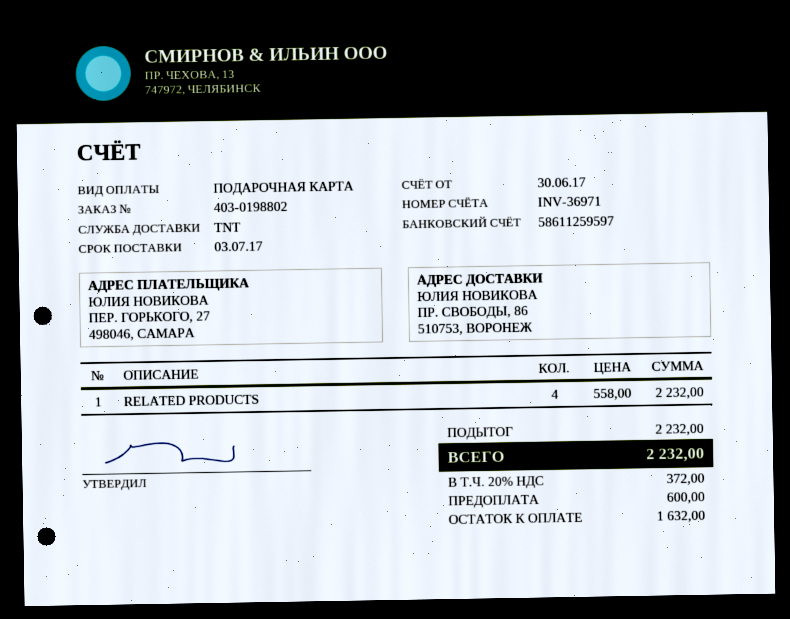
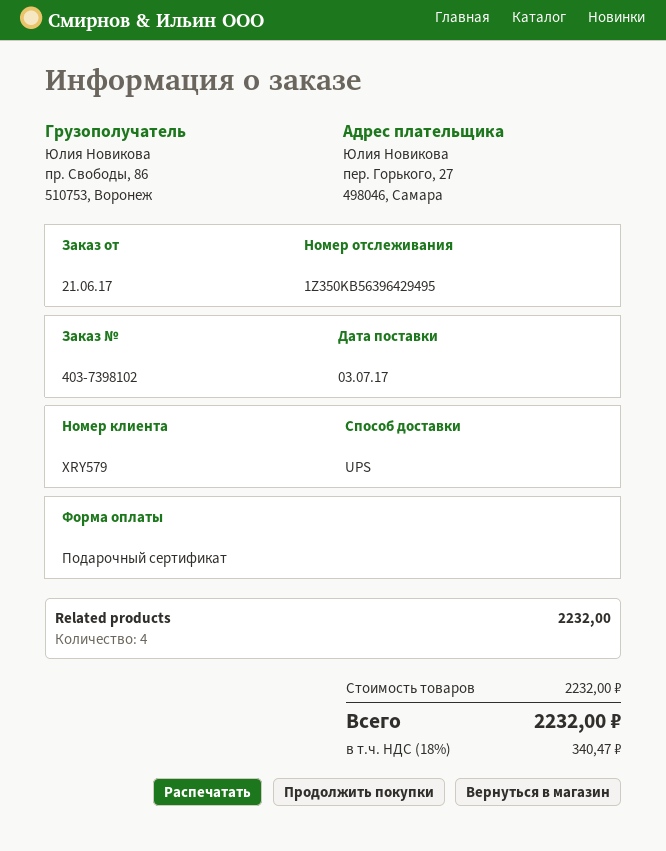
order number: 403-0198802 -> 403-7398102
shipping method: TNT -> UPS
tax: 20% = 372.00 -> 18% = 340.47

